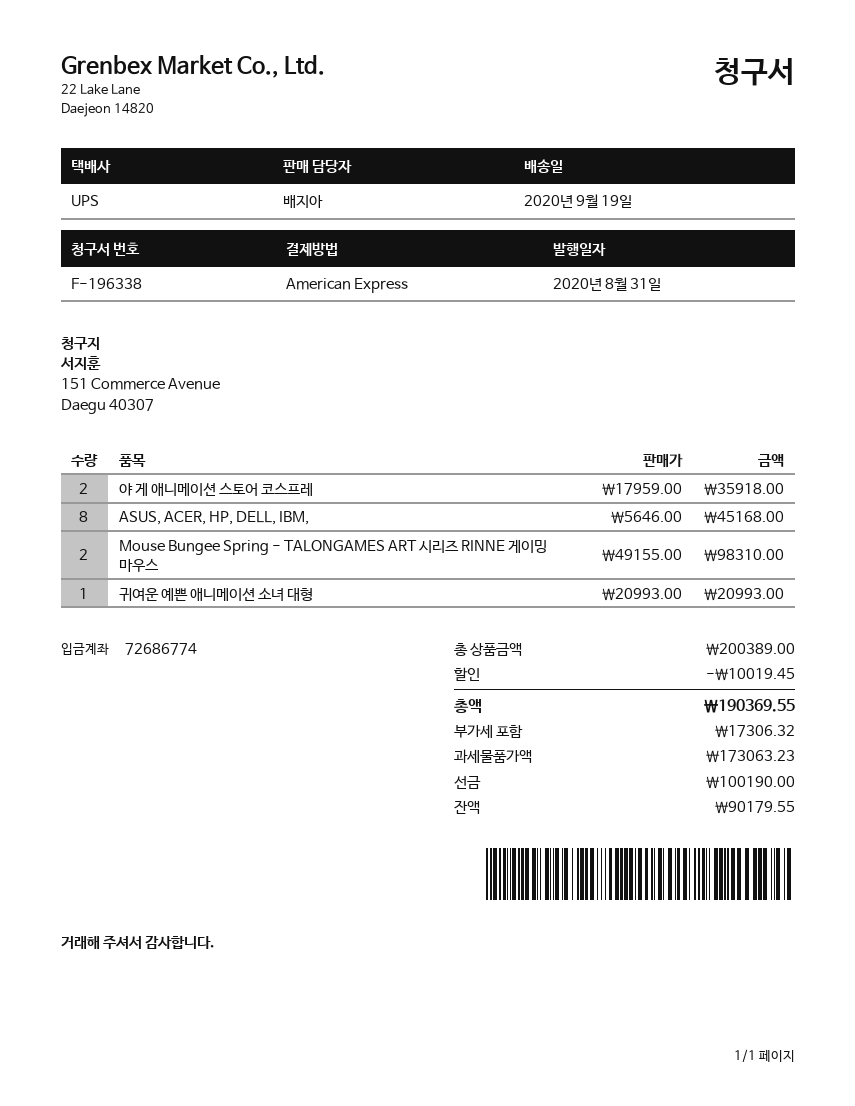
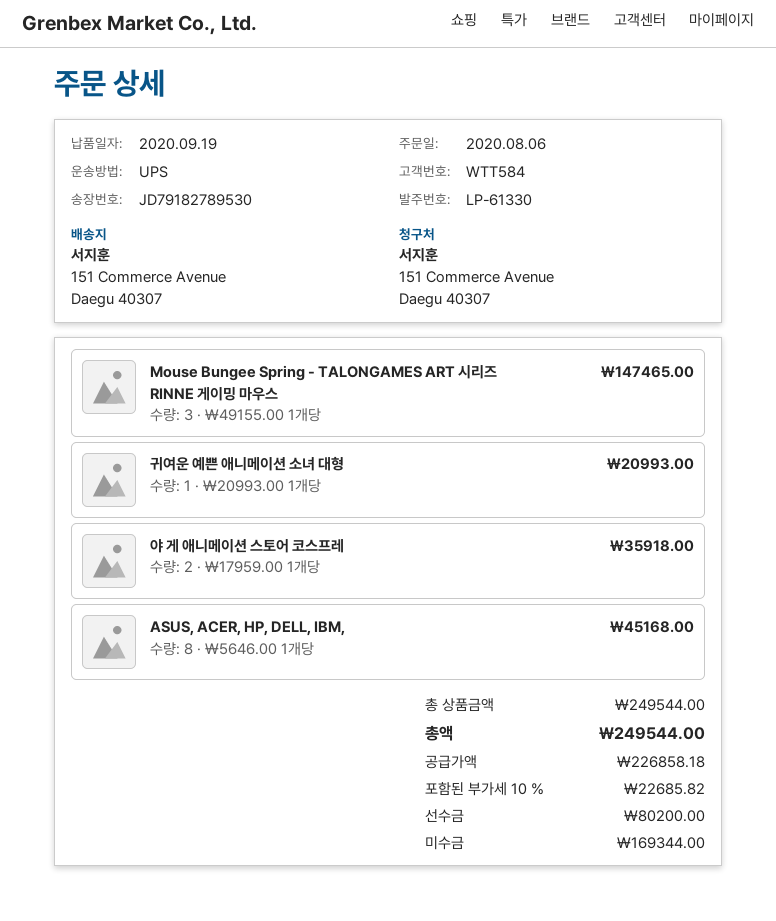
Mouse Bungee Spring - TALONGAMES ART 시리즈 RINNE 게이밍 마우스: 2 x 49155.00 = 98310.00 -> 3 x 49155.00 = 147465.00
subtotal: 200389.00 -> 249544.00
discount: 10019.45 -> none
net: 173063.23 -> 226858.18
tax: 17306.32 -> 22685.82
total: 190369.55 -> 249544.00
deposit: 100190.00 -> 80200.00
balance: 90179.55 -> 169344.00

